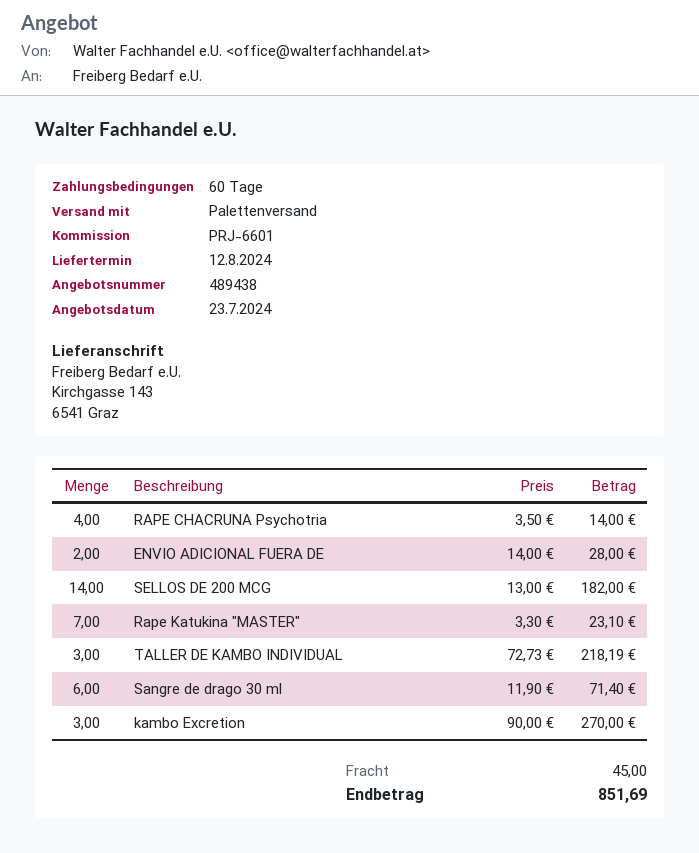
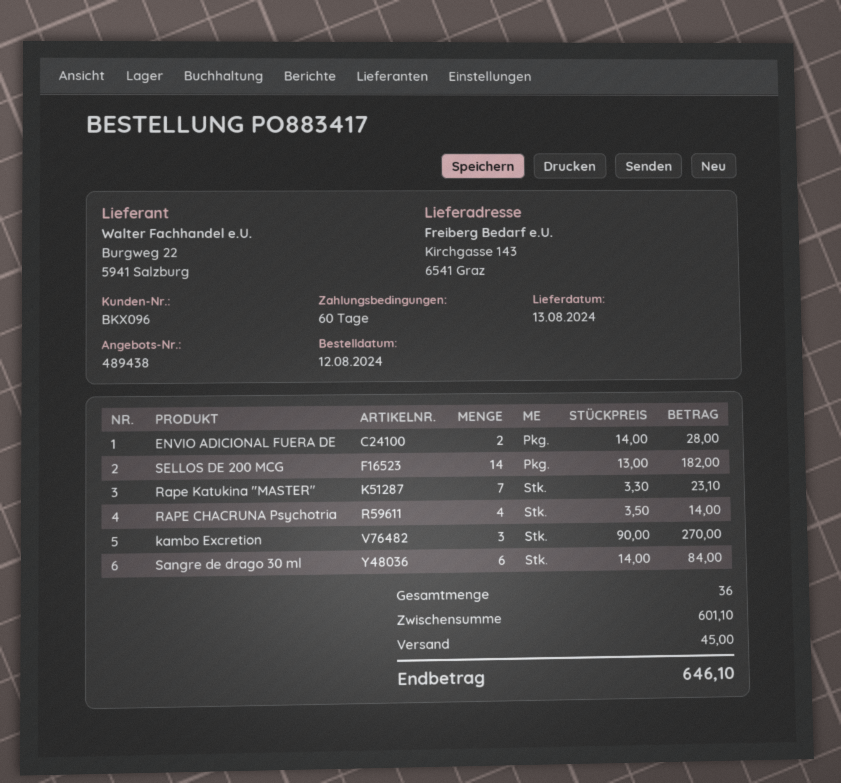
delivery date: 2024-08-12 -> 2024-08-13
TALLER DE KAMBO INDIVIDUAL: 3 x 72.73 = 218.19 -> none
Sangre de drago 30 ml: 6 x 11.90 = 71.40 -> 6 x 14.00 = 84.00
total: 851.69 -> 646.10

